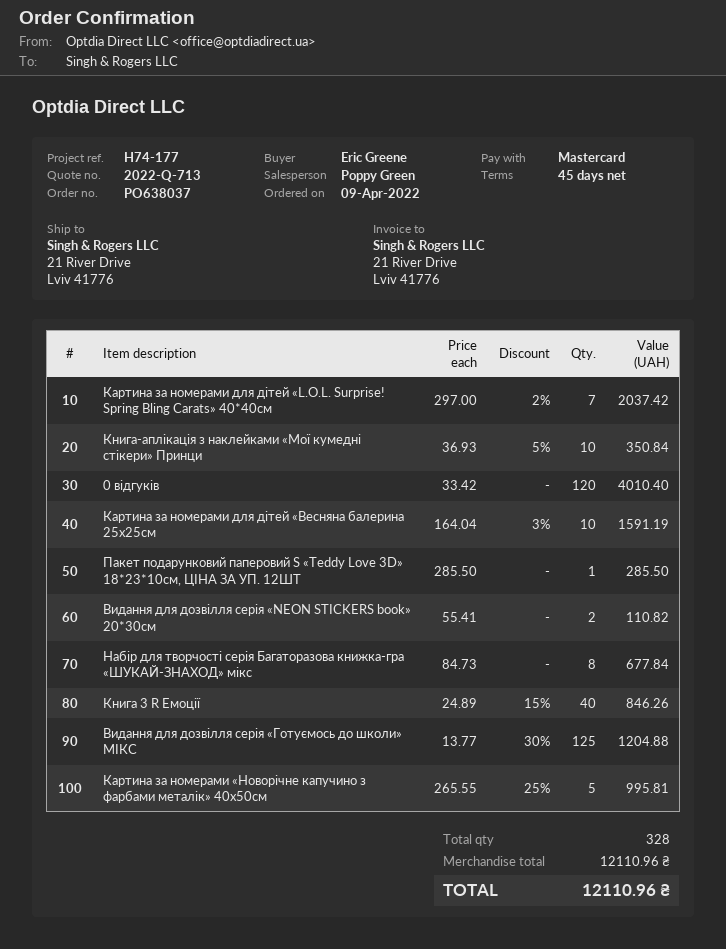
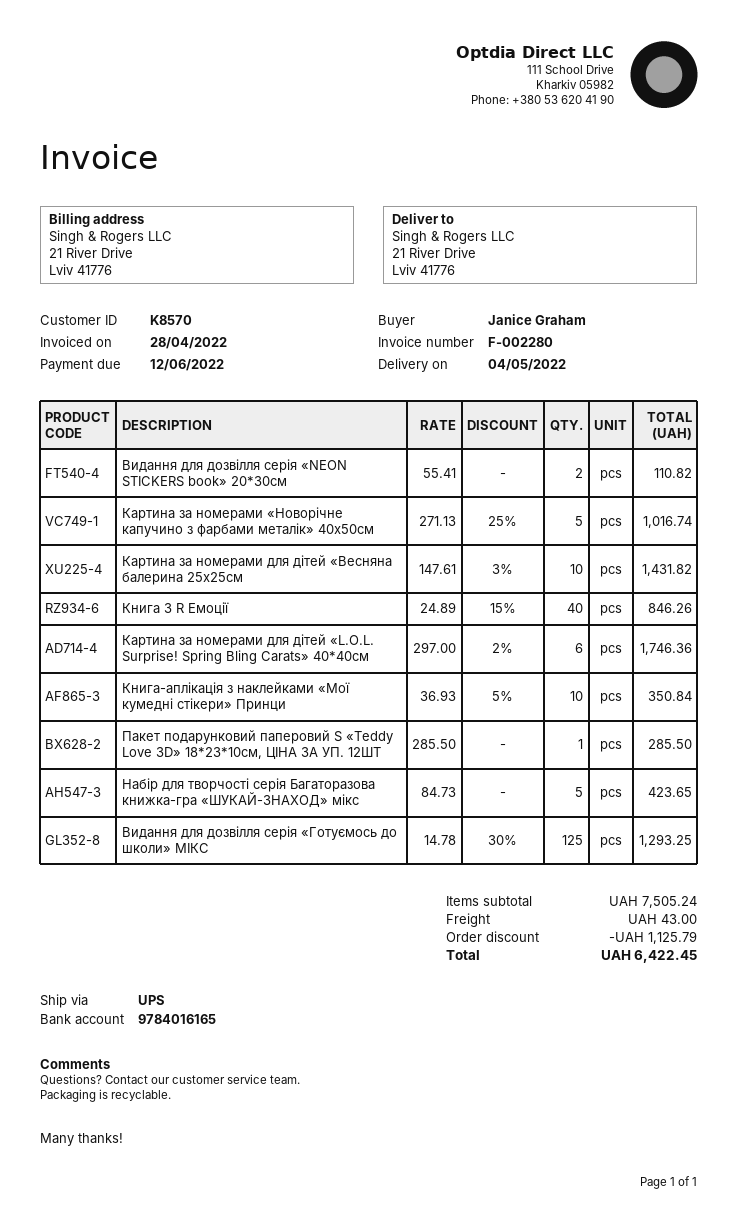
ordered by: Eric Greene -> Janice Graham
Картина за номерами для дітей «L.O.L. Surprise! Spring Bling Carats» 40*40см: 7 x 297.00 - 2% = 2037.42 -> 6 x 297.00 - 2% = 1746.36
0 відгуків: 120 x 33.42 = 4010.40 -> none
Картина за номерами для дітей «Весняна балерина 25х25см: 10 x 164.04 - 3% = 1591.19 -> 10 x 147.61 - 3% = 1431.82
Набір для творчості серія Багаторазова книжка-гра «ШУКАЙ-ЗНАХОД» мікс: 8 x 84.73 = 677.84 -> 5 x 84.73 = 423.65
Видання для дозвілля серія «Готуємось до школи» МІКС: 125 x 13.77 - 30% = 1204.88 -> 125 x 14.78 - 30% = 1293.25
Картина за номерами «Новорічне капучино з фарбами металік» 40х50см: 5 x 265.55 - 25% = 995.81 -> 5 x 271.13 - 25% = 1016.74
subtotal: 12110.96 -> 7505.24
discount: none -> 1125.79
shipping: none -> 43.00
total: 12110.96 -> 6422.45

